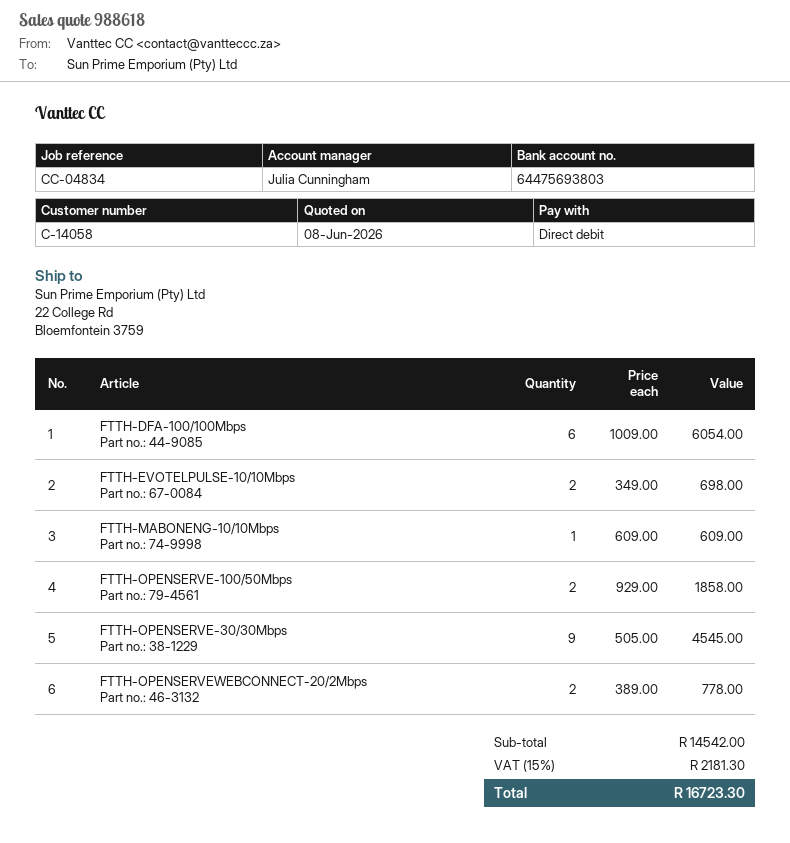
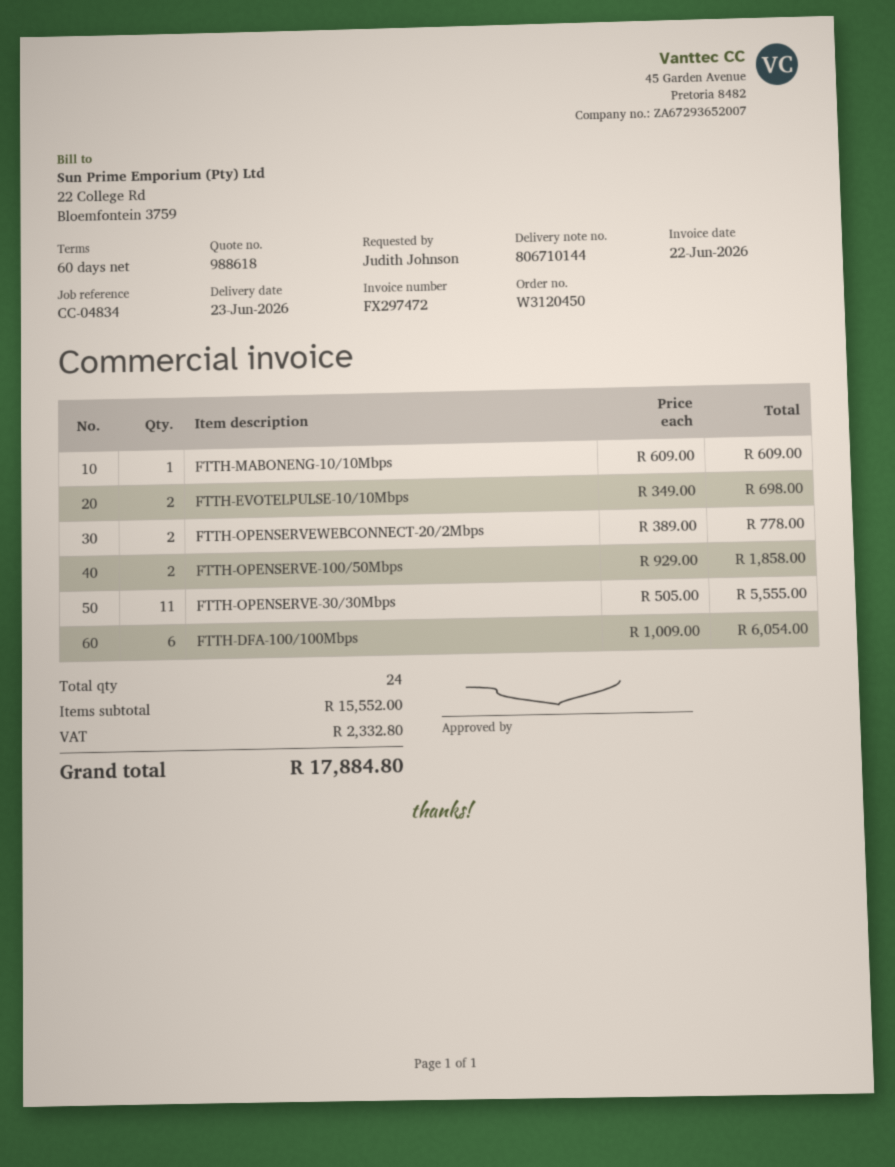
FTTH-OPENSERVE-30/30Mbps: 9 x 505.00 = 4545.00 -> 11 x 505.00 = 5555.00
subtotal: 14542.00 -> 15552.00
tax: 2181.30 -> 2332.80
total: 16723.30 -> 17884.80

